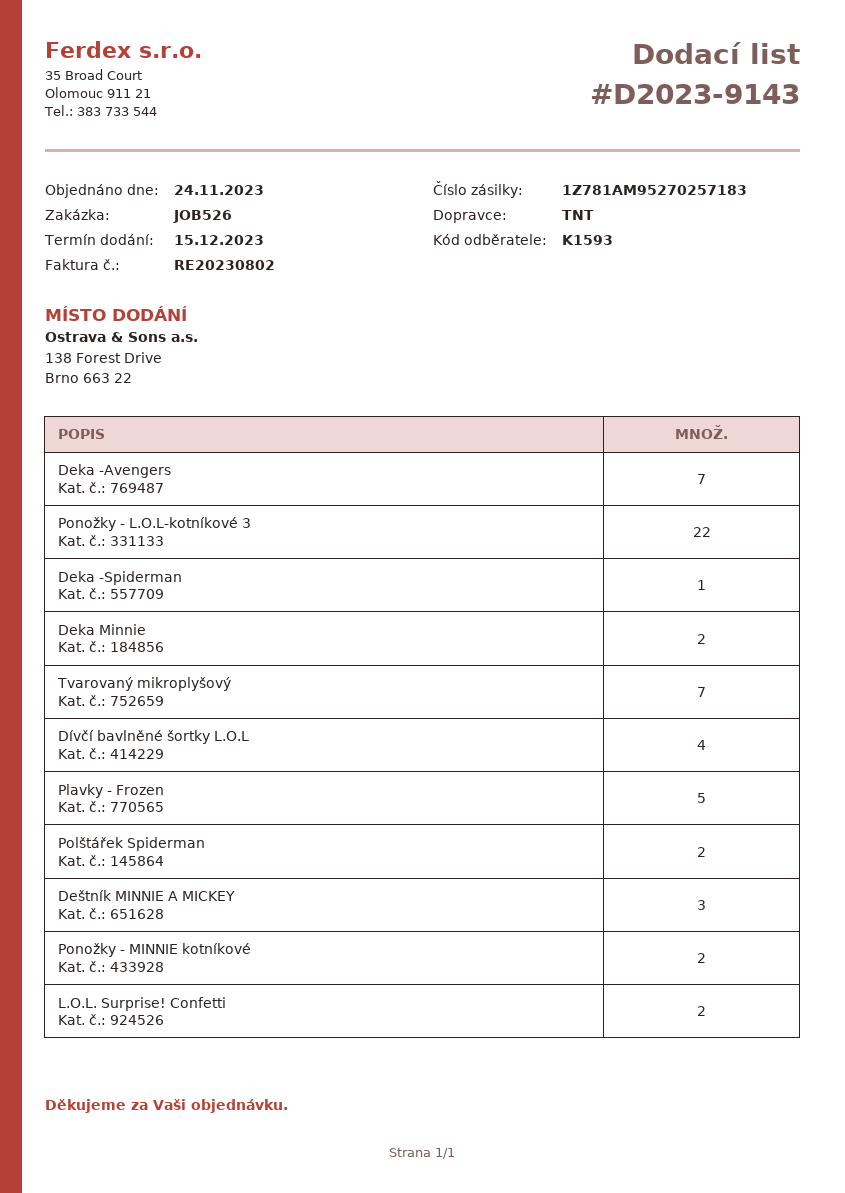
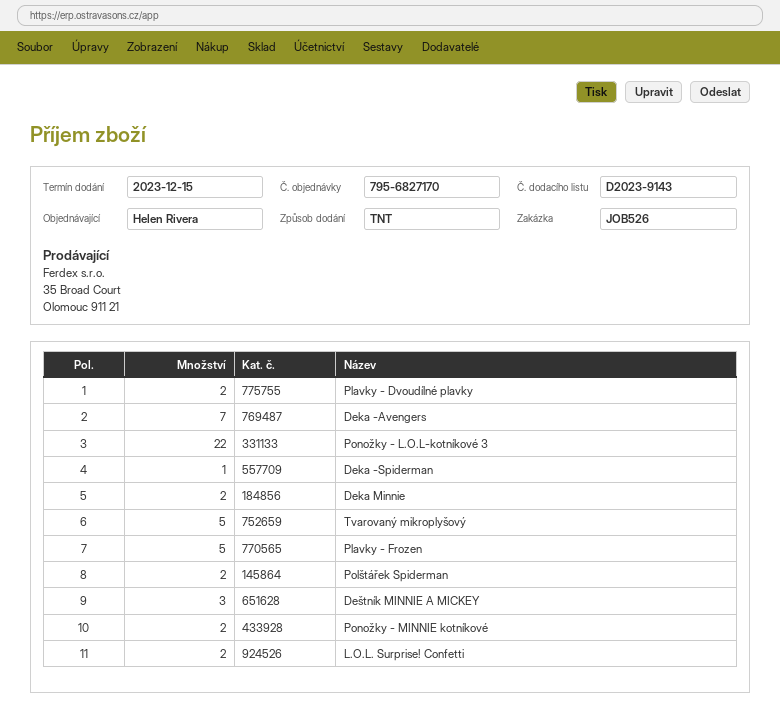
Tvarovaný mikroplyšový: 7 -> 5
Dívčí bavlněné šortky L.O.L: 4 -> none
Plavky - Dvoudílné plavky: none -> 2

